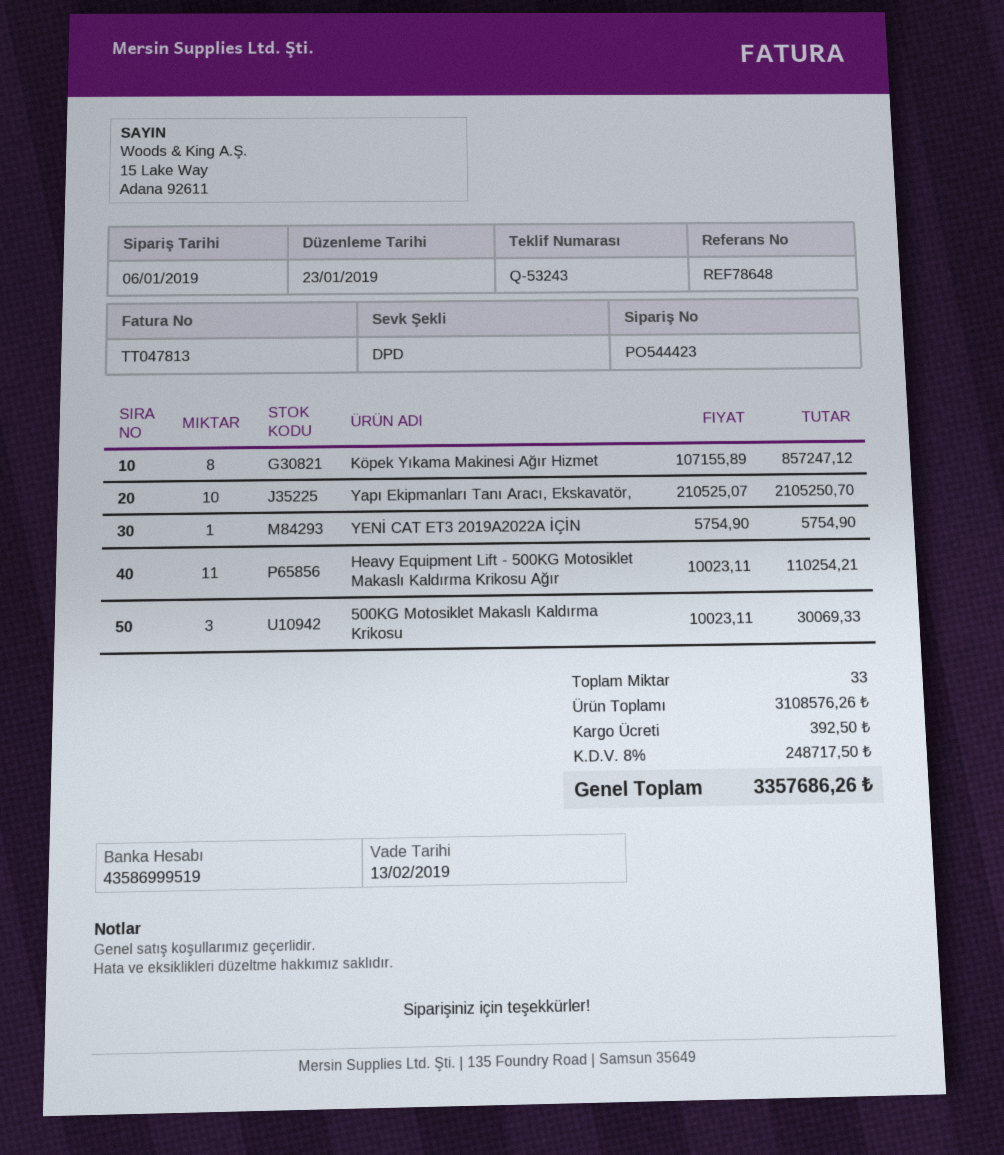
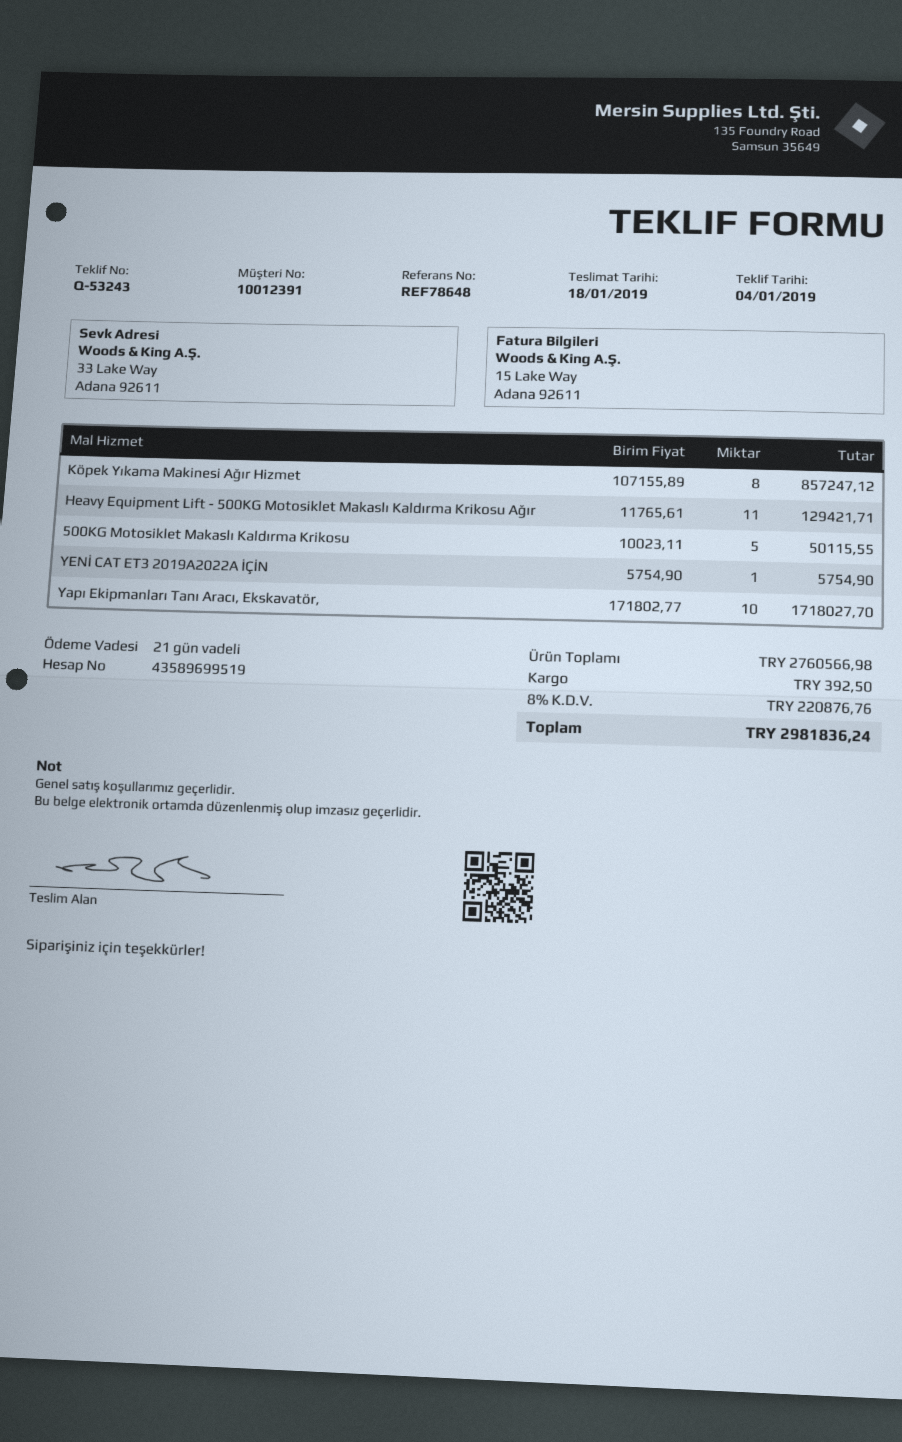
bank account: 43586999519 -> 43589699519
Yapı Ekipmanları Tanı Aracı, Ekskavatör,: 10 x 210525.07 = 2105250.70 -> 10 x 171802.77 = 1718027.70
Heavy Equipment Lift - 500KG Motosiklet Makaslı Kaldırma Krikosu Ağır: 11 x 10023.11 = 110254.21 -> 11 x 11765.61 = 129421.71
500KG Motosiklet Makaslı Kaldırma Krikosu: 3 x 10023.11 = 30069.33 -> 5 x 10023.11 = 50115.55
subtotal: 3108576.26 -> 2760566.98
tax: 8% = 248717.50 -> 8% = 220876.76
total: 3357686.26 -> 2981836.24

